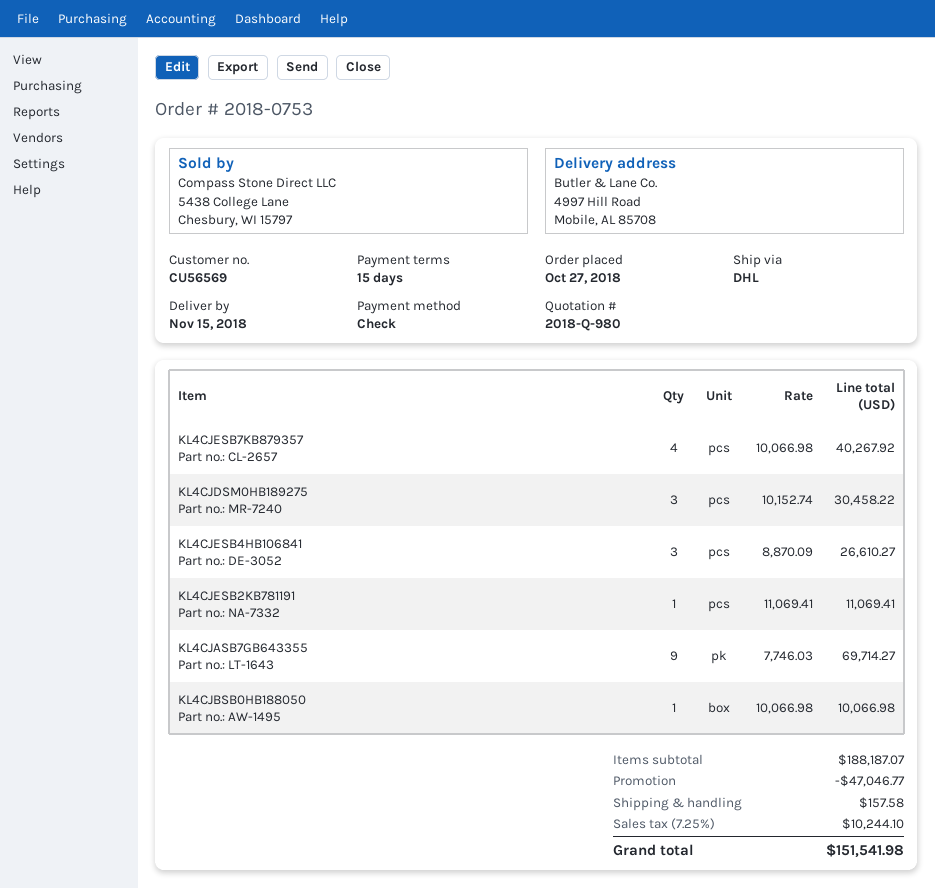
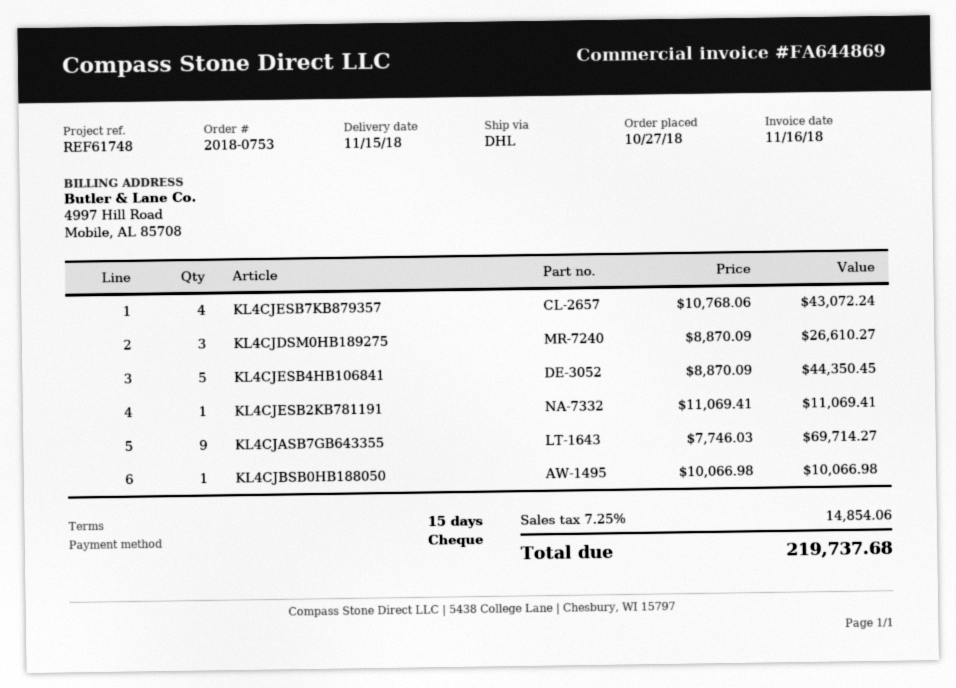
KL4CJESB7KB879357: 4 x 10066.98 = 40267.92 -> 4 x 10768.06 = 43072.24
KL4CJDSM0HB189275: 3 x 10152.74 = 30458.22 -> 3 x 8870.09 = 26610.27
KL4CJESB4HB106841: 3 x 8870.09 = 26610.27 -> 5 x 8870.09 = 44350.45
discount: 47046.77 -> none
shipping: 157.58 -> none
tax: 7.25% = 10244.10 -> 7.25% = 14854.06
total: 151541.98 -> 219737.68

